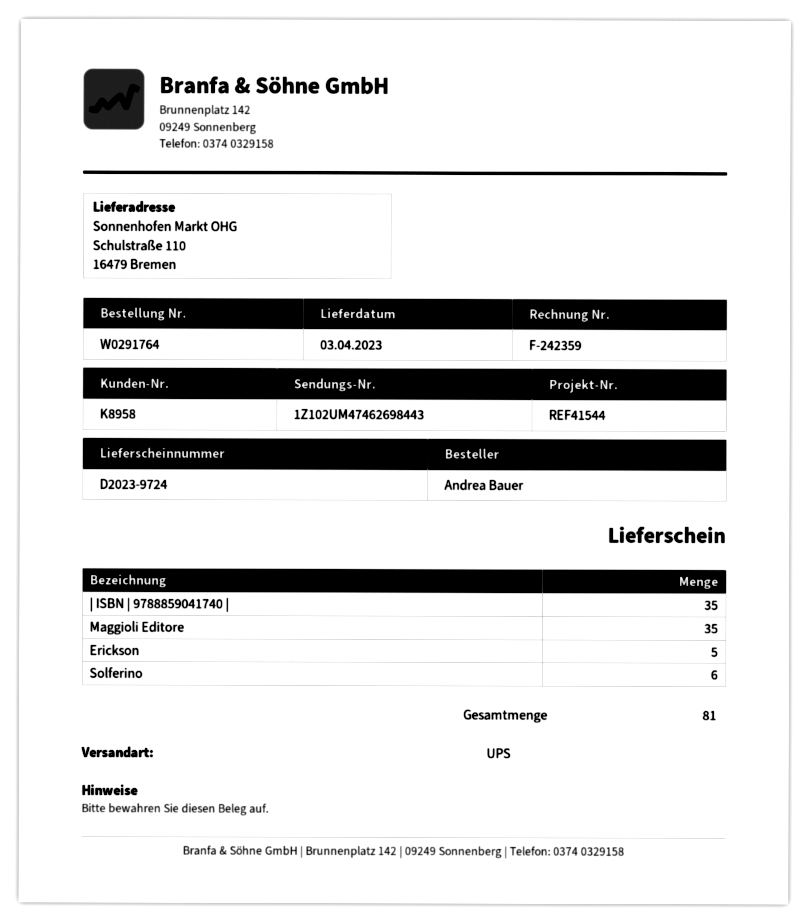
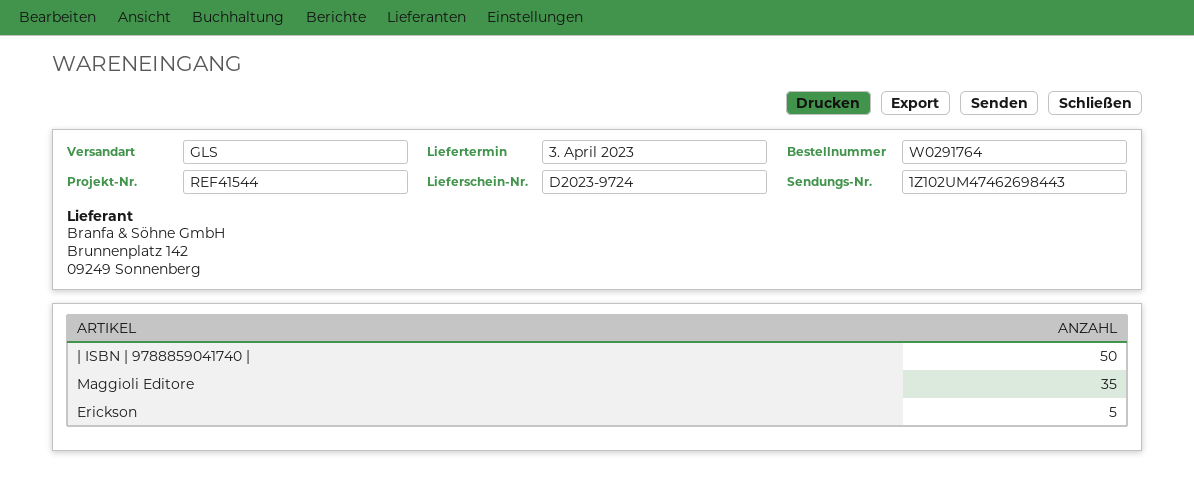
shipping method: UPS -> GLS
| ISBN | 9788859041740 |: 35 -> 50
Solferino: 6 -> none

